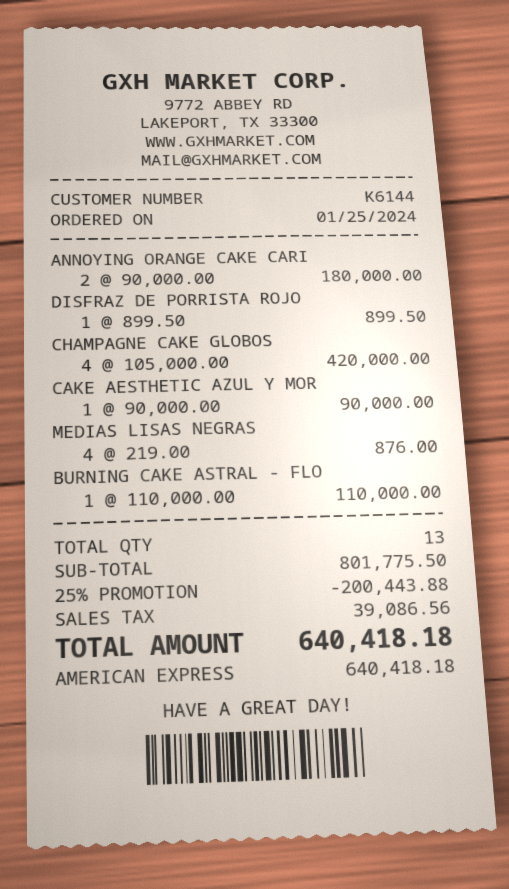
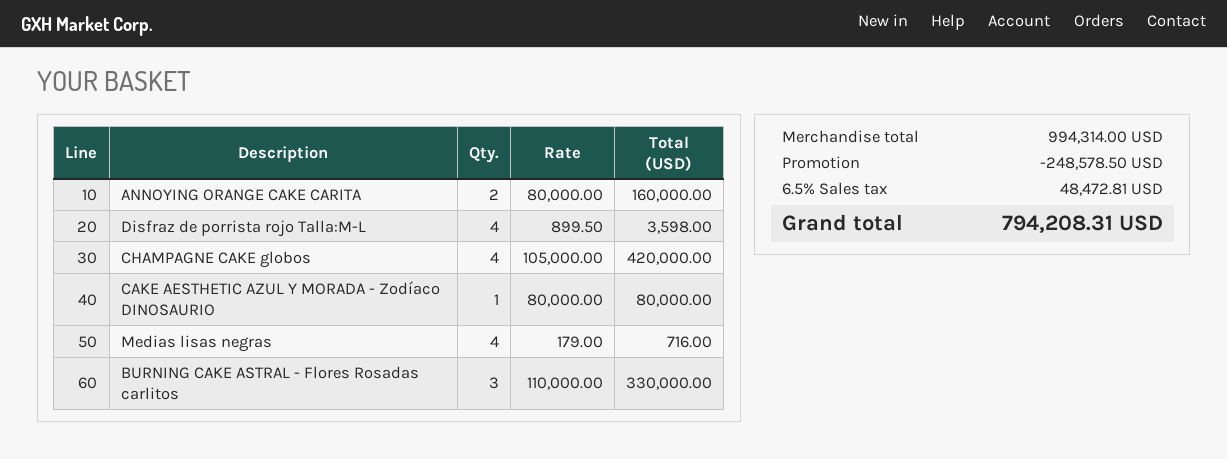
ANNOYING ORANGE CAKE CARI: 2 x 90000.00 = 180000.00 -> 2 x 80000.00 = 160000.00
DISFRAZ DE PORRISTA ROJO: 1 x 899.50 = 899.50 -> 4 x 899.50 = 3598.00
CAKE AESTHETIC AZUL Y MOR: 1 x 90000.00 = 90000.00 -> 1 x 80000.00 = 80000.00
MEDIAS LISAS NEGRAS: 4 x 219.00 = 876.00 -> 4 x 179.00 = 716.00
BURNING CAKE ASTRAL - FLO: 1 x 110000.00 = 110000.00 -> 3 x 110000.00 = 330000.00
subtotal: 801775.50 -> 994314.00
discount: 200443.88 -> 248578.50
tax: 39086.56 -> 48472.81
total: 640418.18 -> 794208.31

